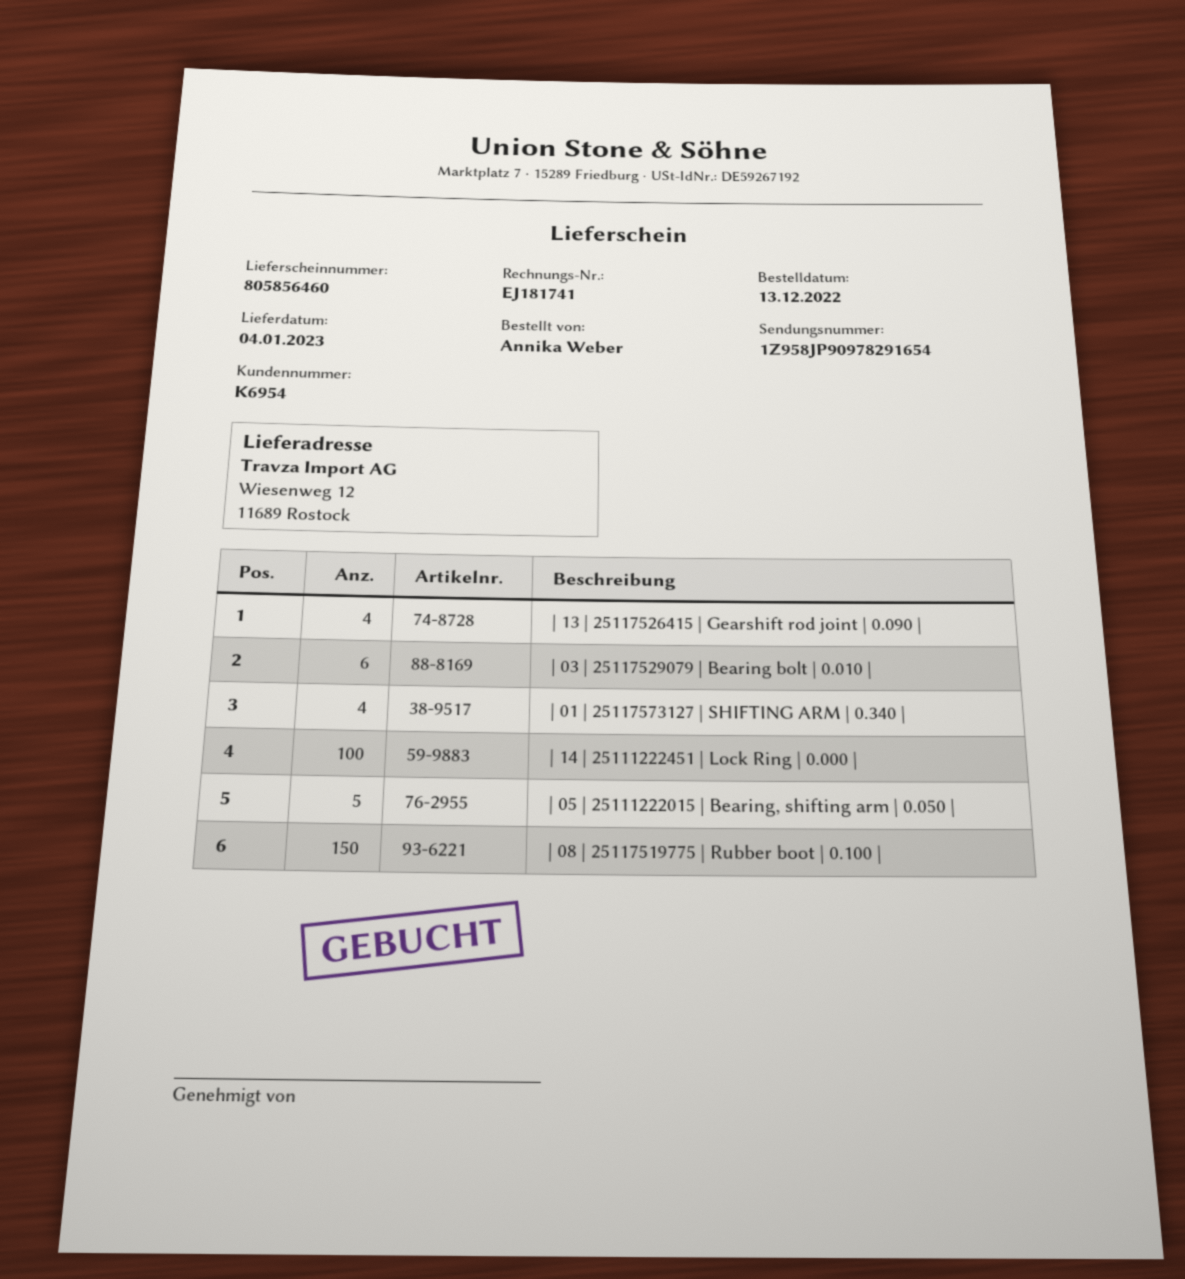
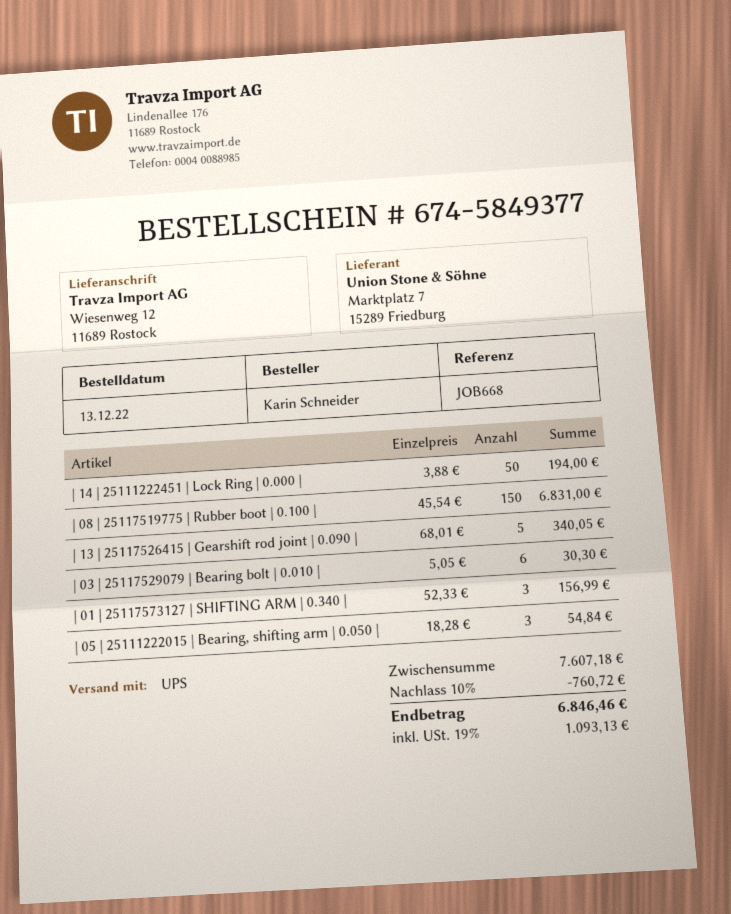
ordered by: Annika Weber -> Karin Schneider
| 13 | 25117526415 | Gearshift rod joint | 0.090 |: 4 -> 5
| 01 | 25117573127 | SHIFTING ARM | 0.340 |: 4 -> 3
| 14 | 25111222451 | Lock Ring | 0.000 |: 100 -> 50
| 05 | 25111222015 | Bearing, shifting arm | 0.050 |: 5 -> 3

